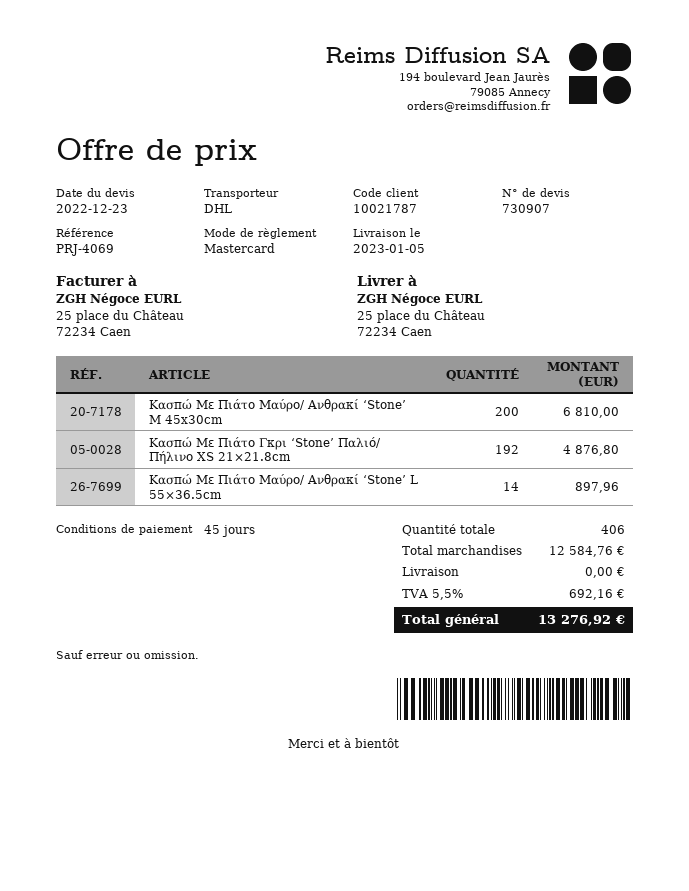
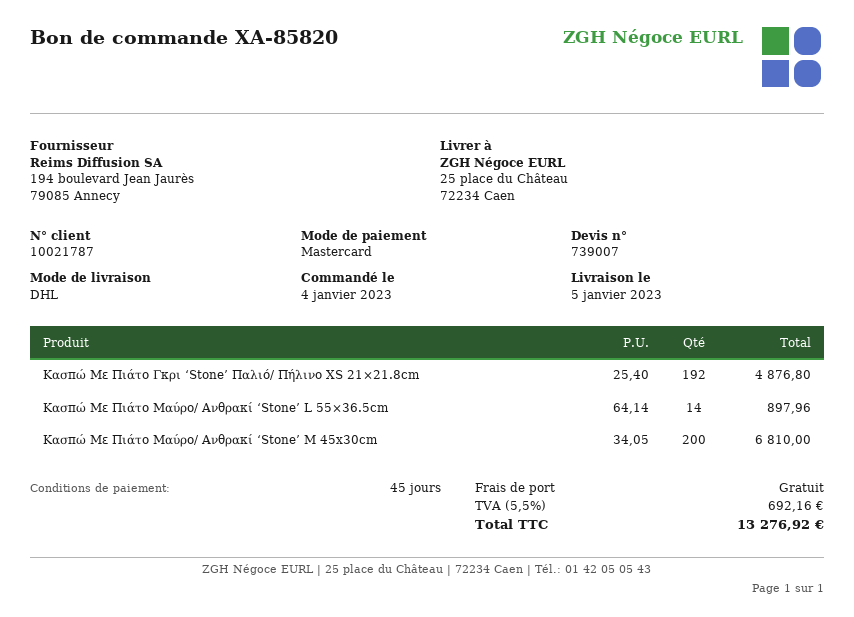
quote number: 730907 -> 739007

